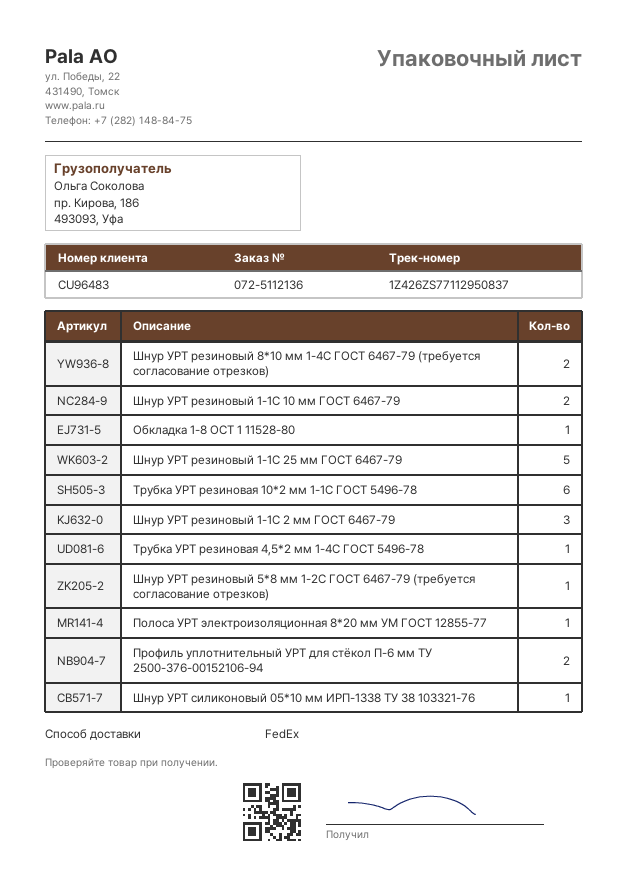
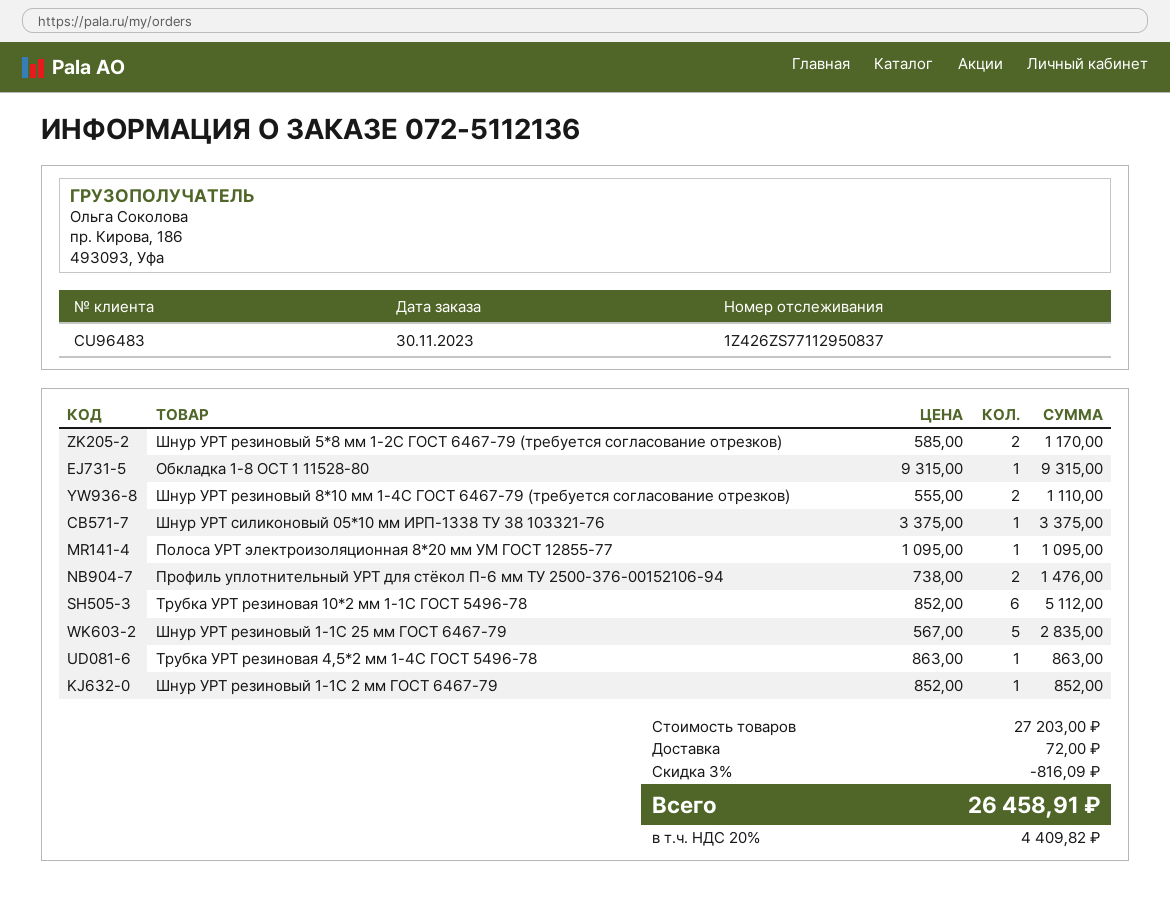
Шнур УРТ резиновый 1-1С 10 мм ГОСТ 6467-79: 2 -> none
Шнур УРТ резиновый 1-1С 2 мм ГОСТ 6467-79: 3 -> 1
Шнур УРТ резиновый 5*8 мм 1-2С ГОСТ 6467-79 (требуется согласование отрезков): 1 -> 2

